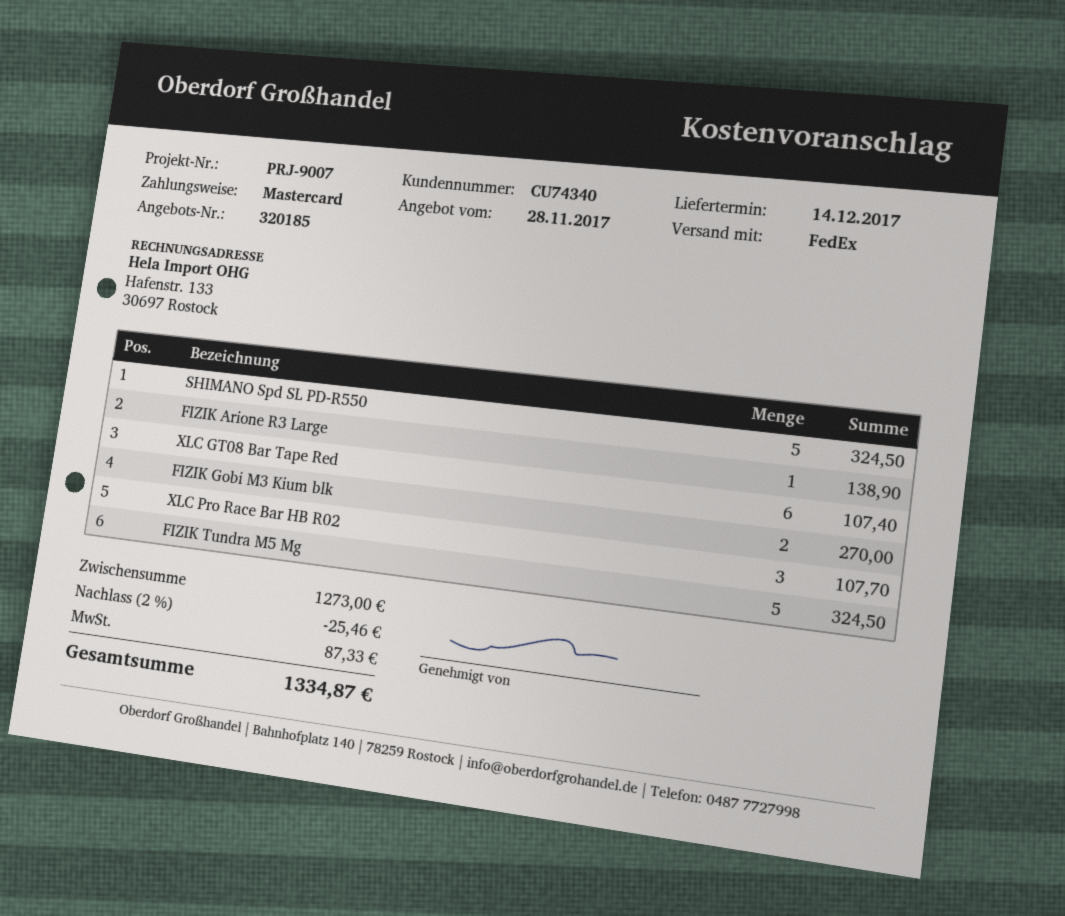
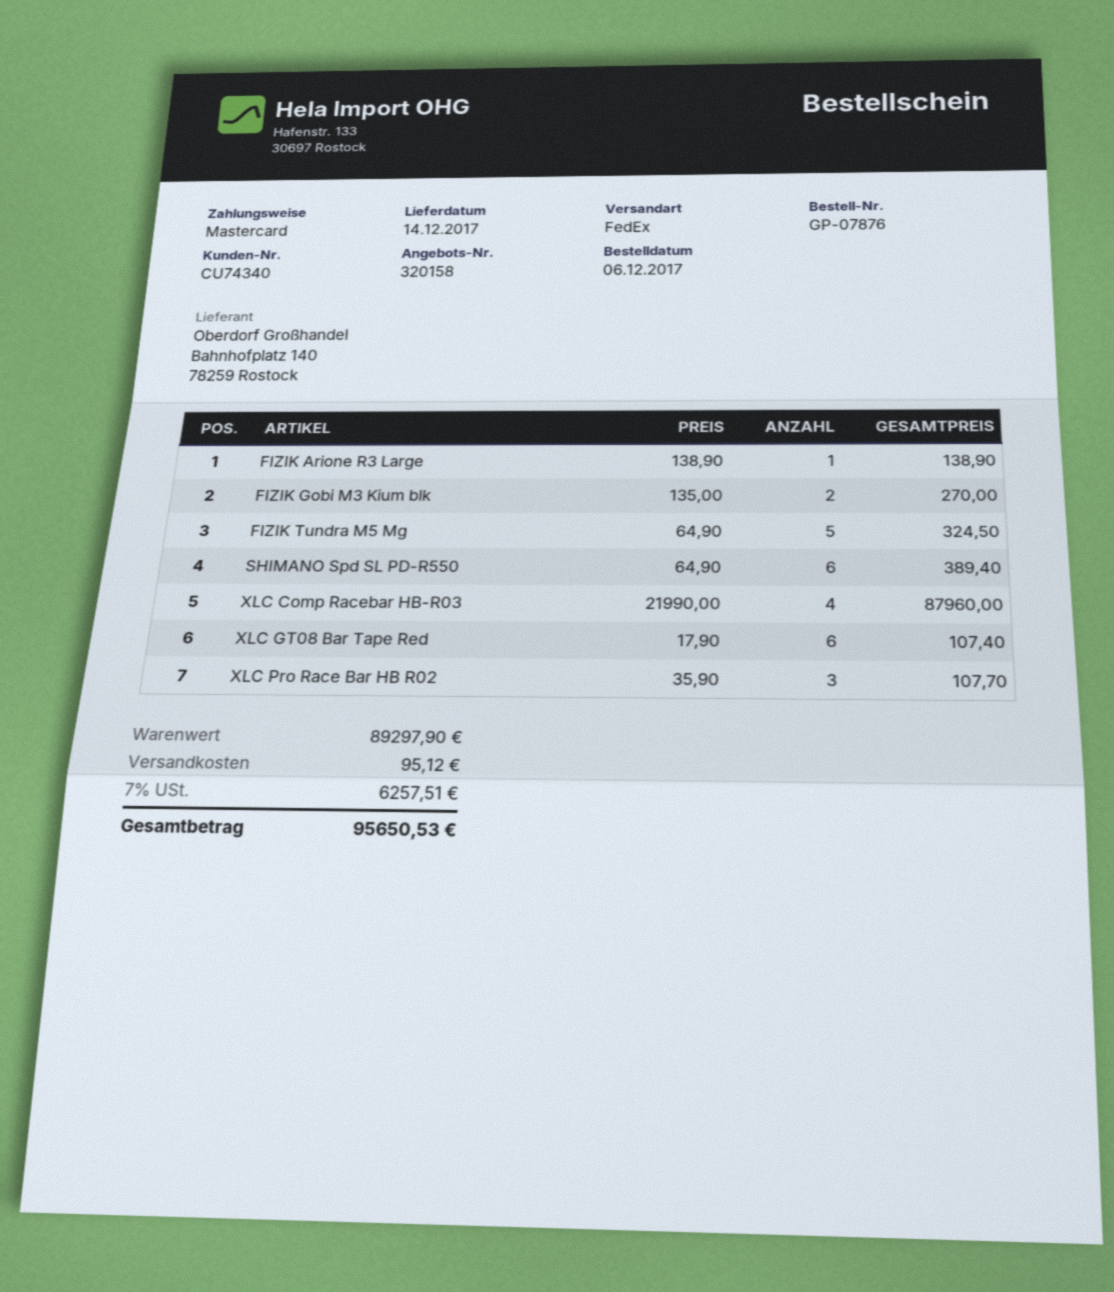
quote number: 320185 -> 320158
SHIMANO Spd SL PD-R550: 5 for 324.50 -> 6 for 389.40
XLC Comp Racebar HB-R03: none -> 4 for 87960.00
subtotal: 1273.00 -> 89297.90
discount: 2% = 25.46 -> none
shipping: none -> 95.12
tax: 87.33 -> 6257.51
total: 1334.87 -> 95650.53

